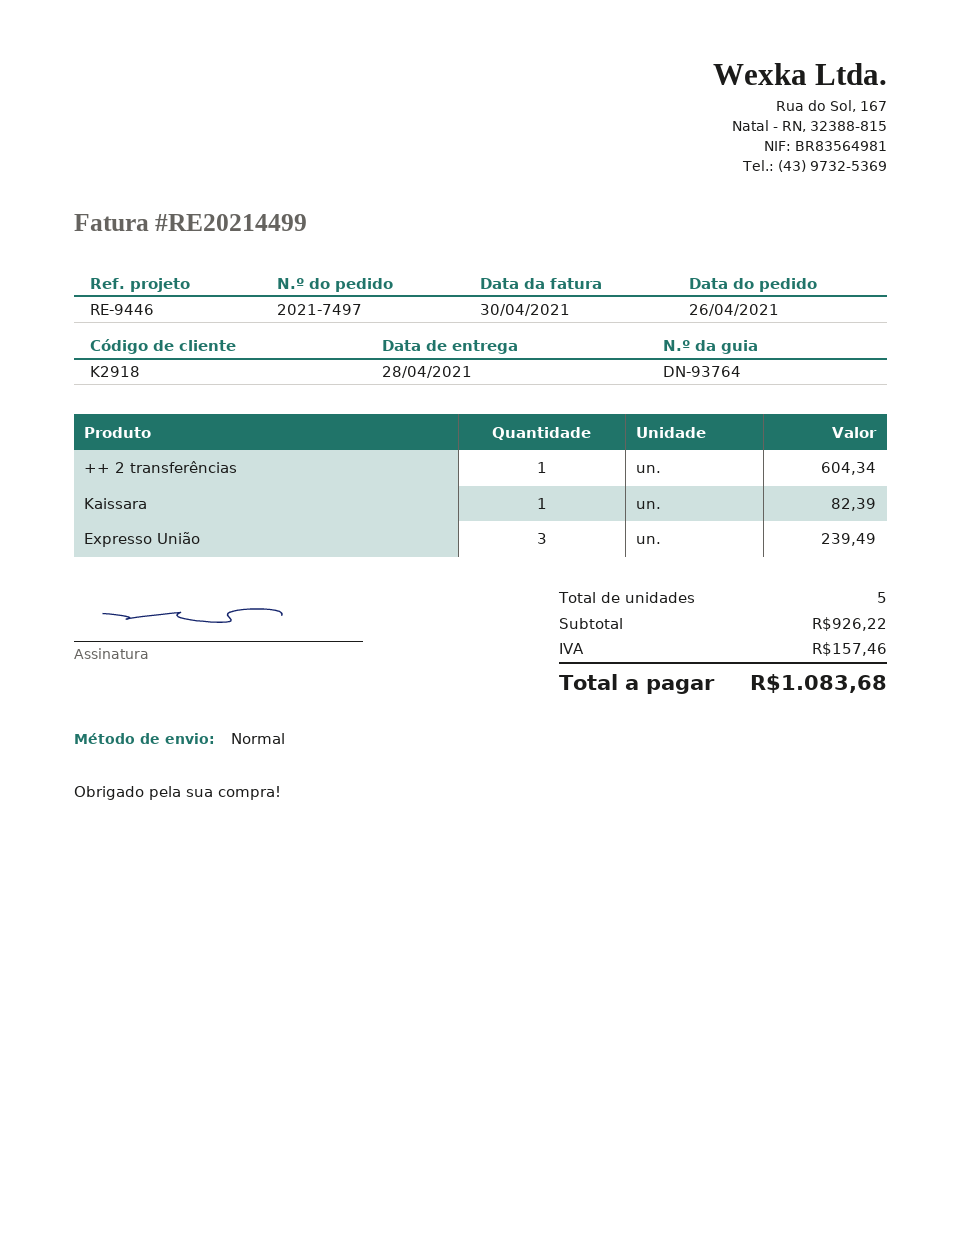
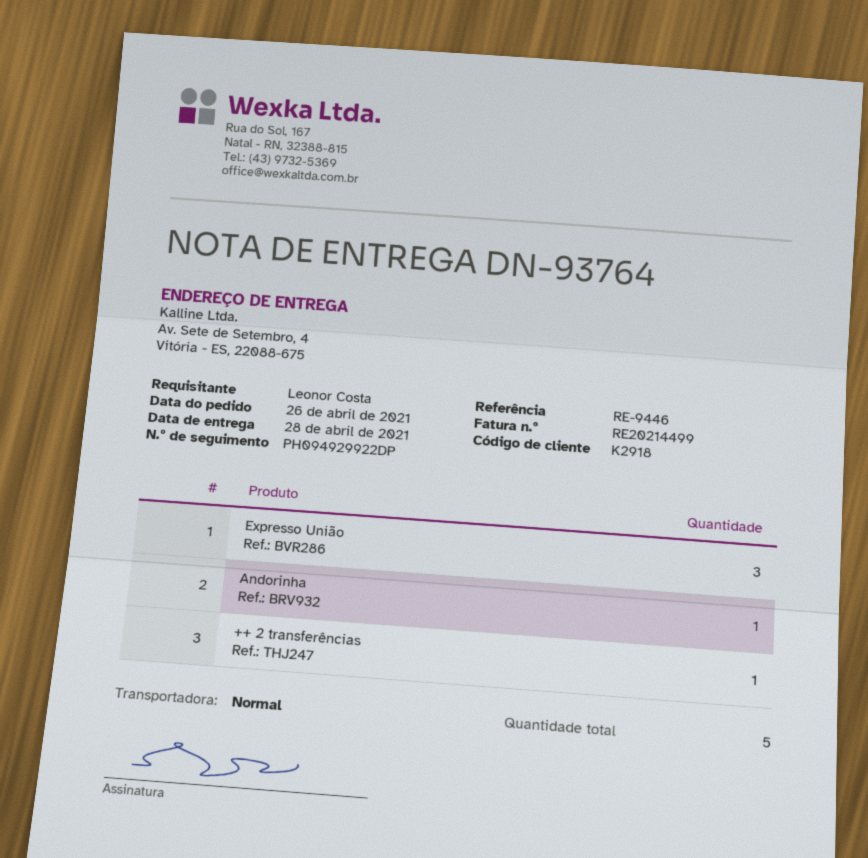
Kaissara: 1 -> none
Andorinha: none -> 1

